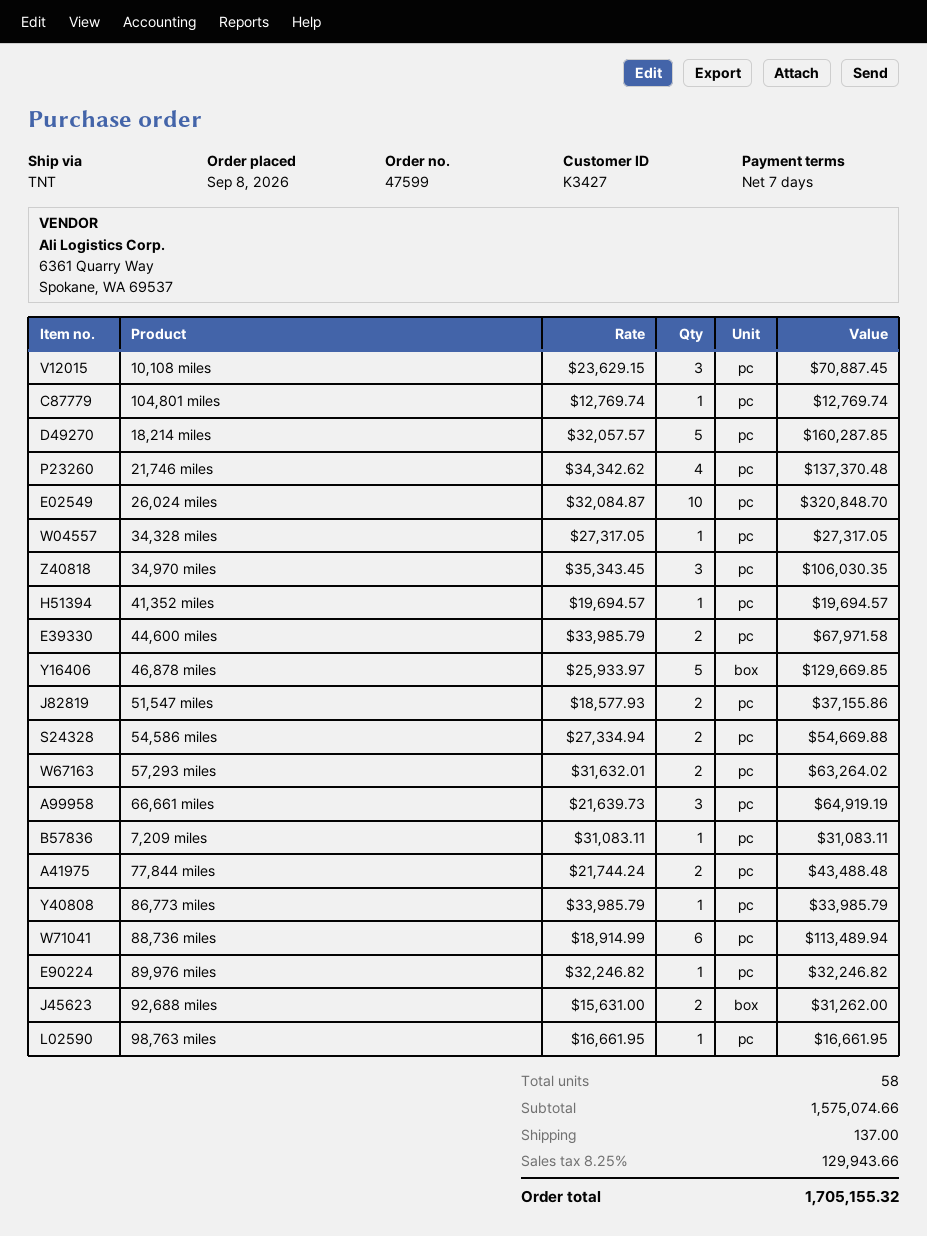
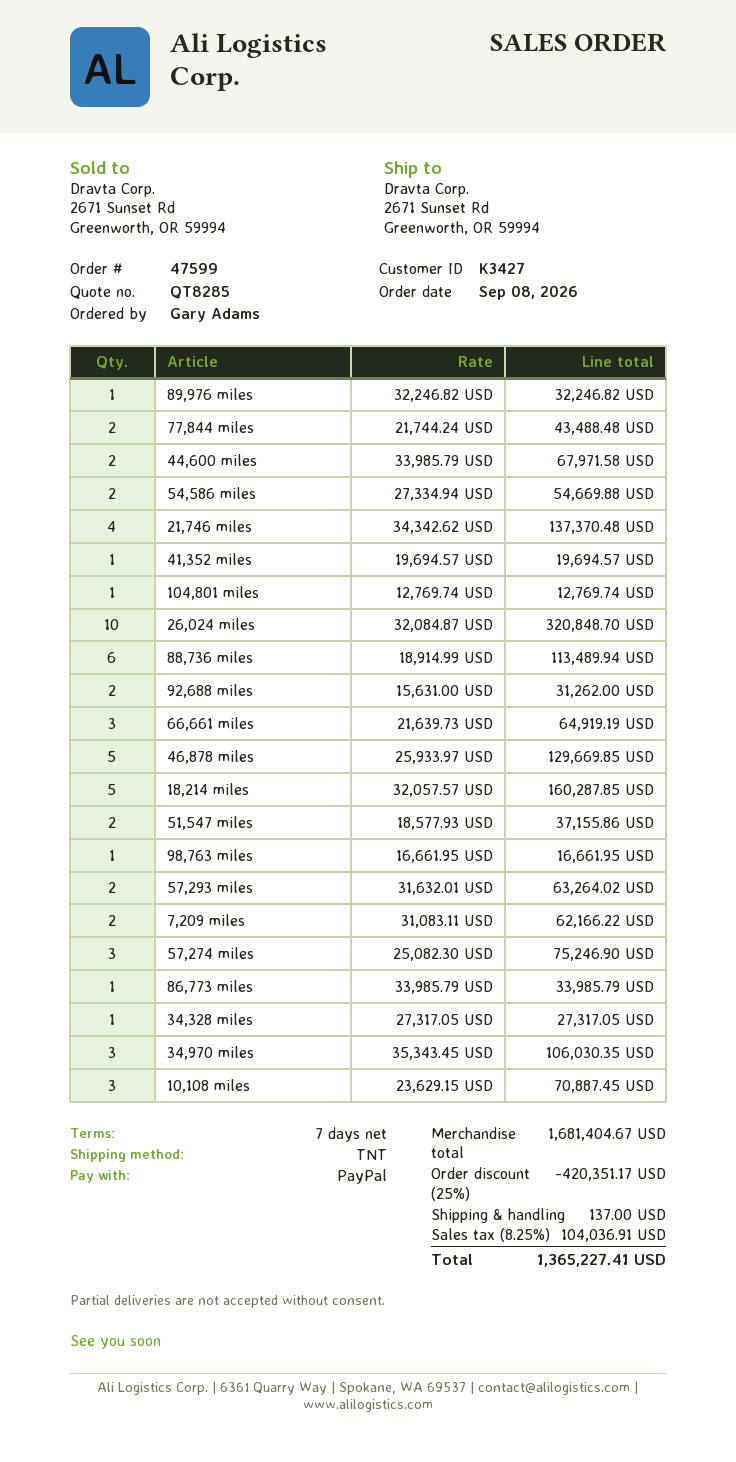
7,209 miles: 1 x 31083.11 = 31083.11 -> 2 x 31083.11 = 62166.22
57,274 miles: none -> 3 x 25082.30 = 75246.90
subtotal: 1575074.66 -> 1681404.67
discount: none -> 25% = 420351.17
tax: 8.25% = 129943.66 -> 8.25% = 104036.91
total: 1705155.32 -> 1365227.41

